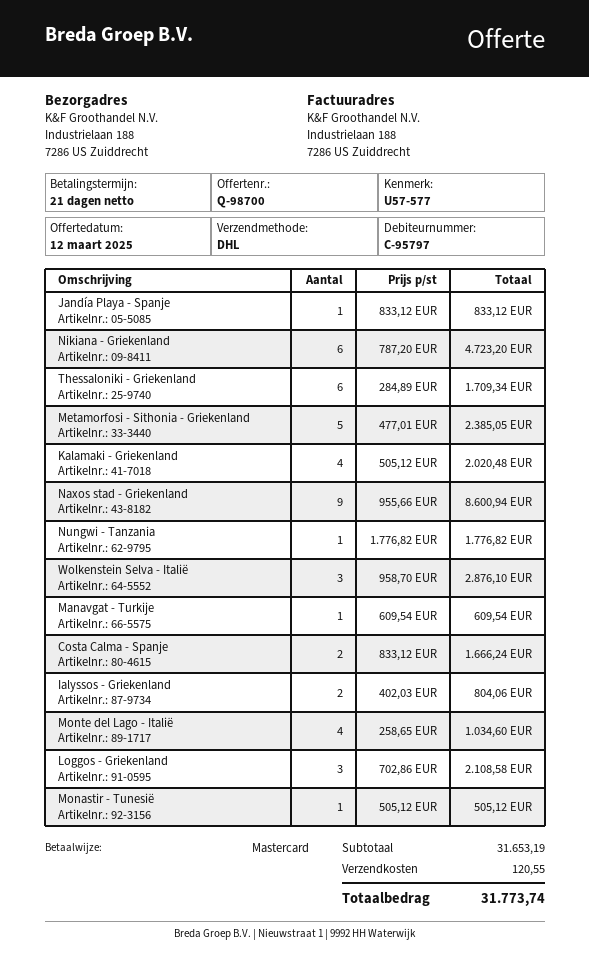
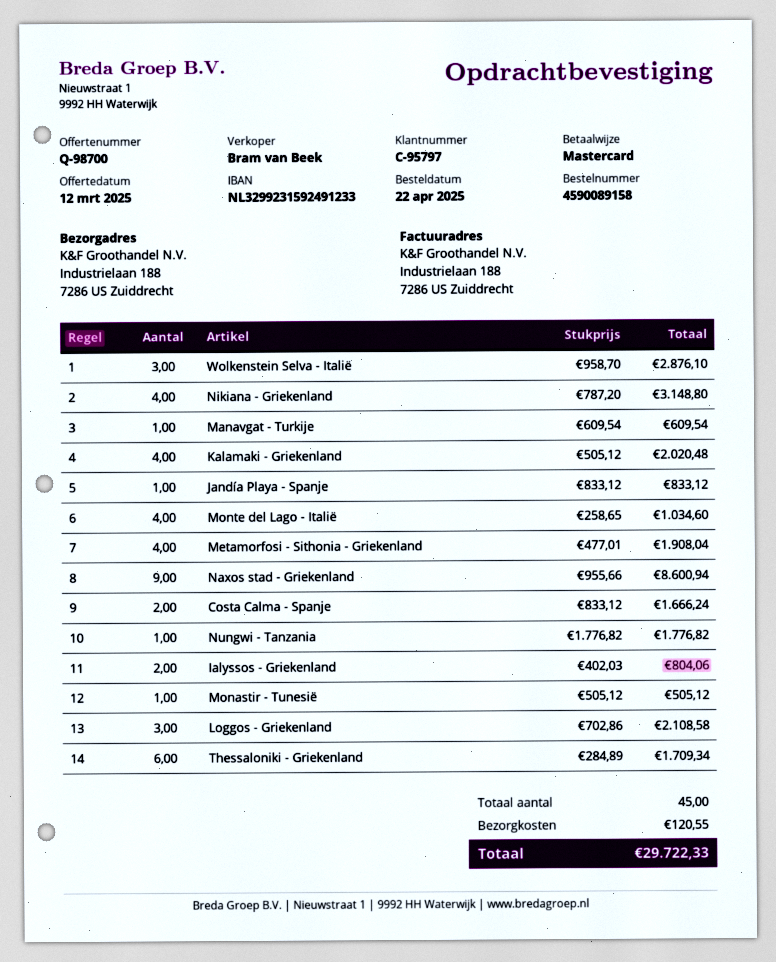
Nikiana - Griekenland: 6 x 787.20 = 4723.20 -> 4 x 787.20 = 3148.80
Metamorfosi - Sithonia - Griekenland: 5 x 477.01 = 2385.05 -> 4 x 477.01 = 1908.04
total: 31773.74 -> 29722.33

